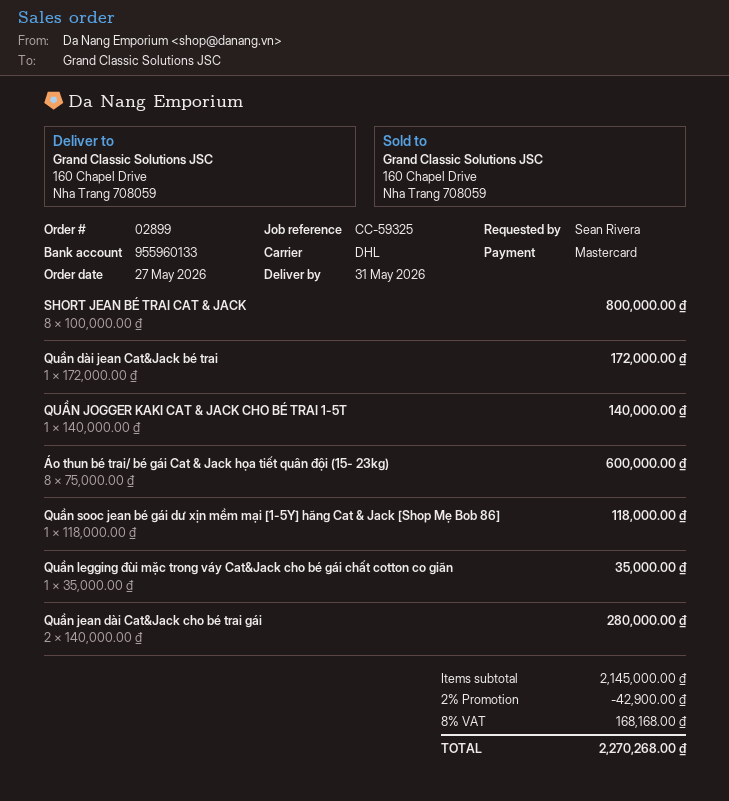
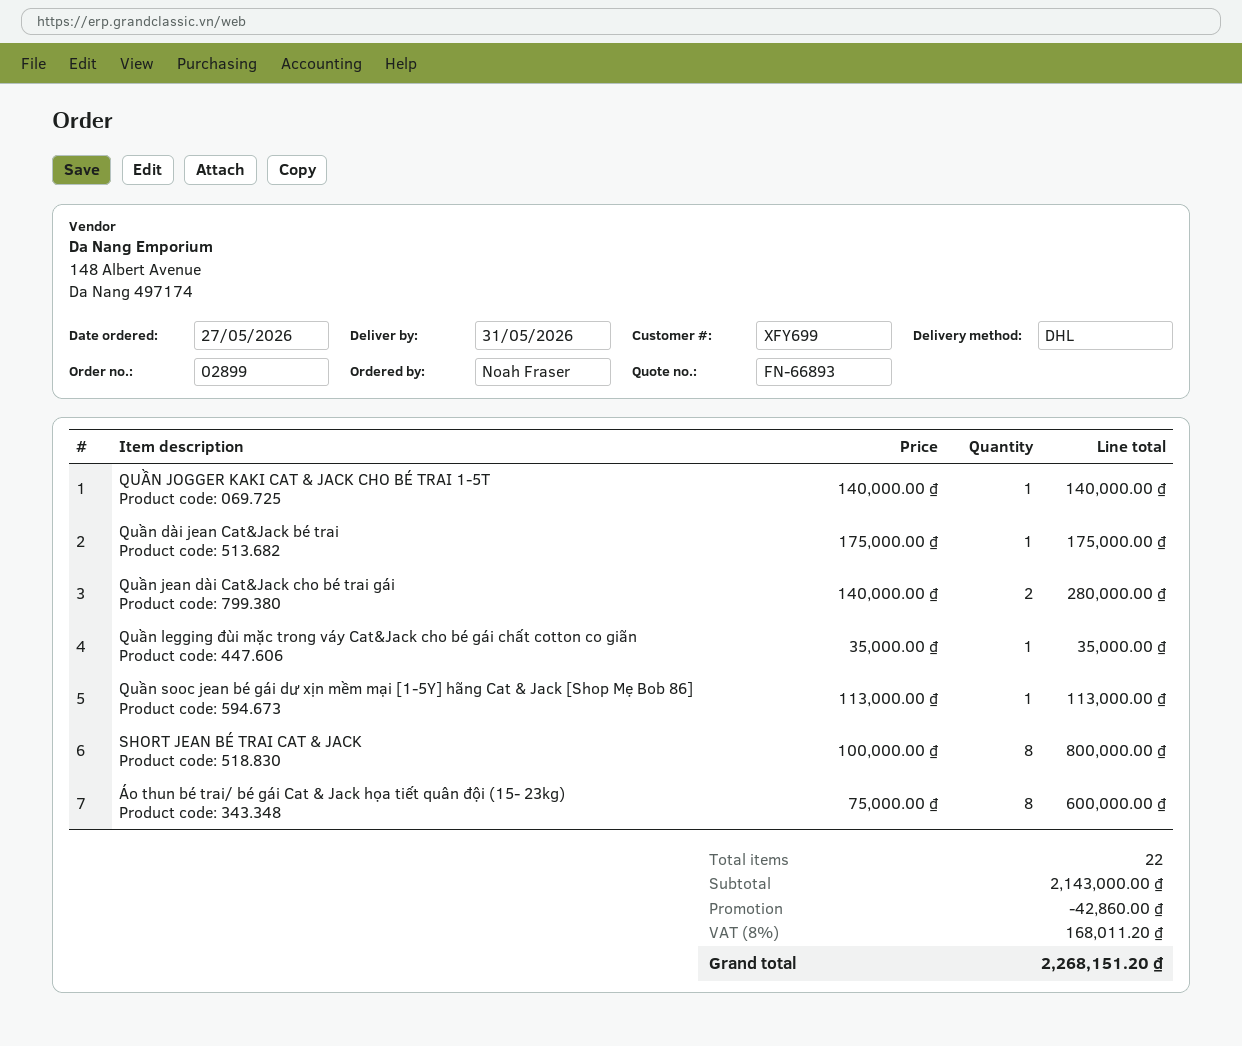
ordered by: Sean Rivera -> Noah Fraser
Quần dài jean Cat&Jack bé trai: 1 x 172000.00 = 172000.00 -> 1 x 175000.00 = 175000.00
Quần sooc jean bé gái dư xịn mềm mại [1-5Y] hãng Cat & Jack [Shop Mẹ Bob 86]: 1 x 118000.00 = 118000.00 -> 1 x 113000.00 = 113000.00
subtotal: 2145000.00 -> 2143000.00
discount: 42900.00 -> 42860.00
tax: 8% = 168168.00 -> 8% = 168011.20
total: 2270268.00 -> 2268151.20

